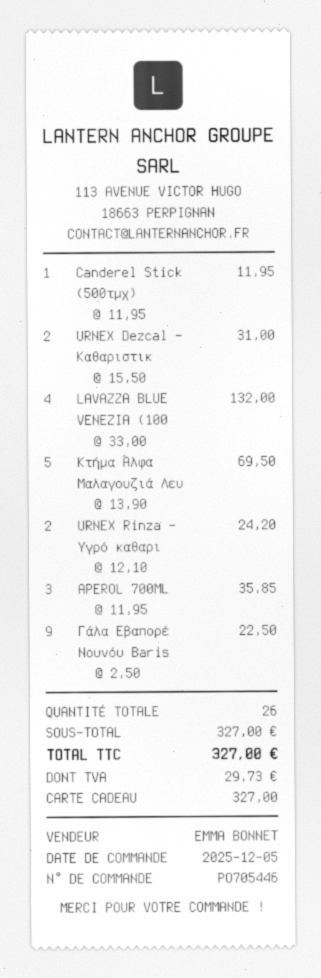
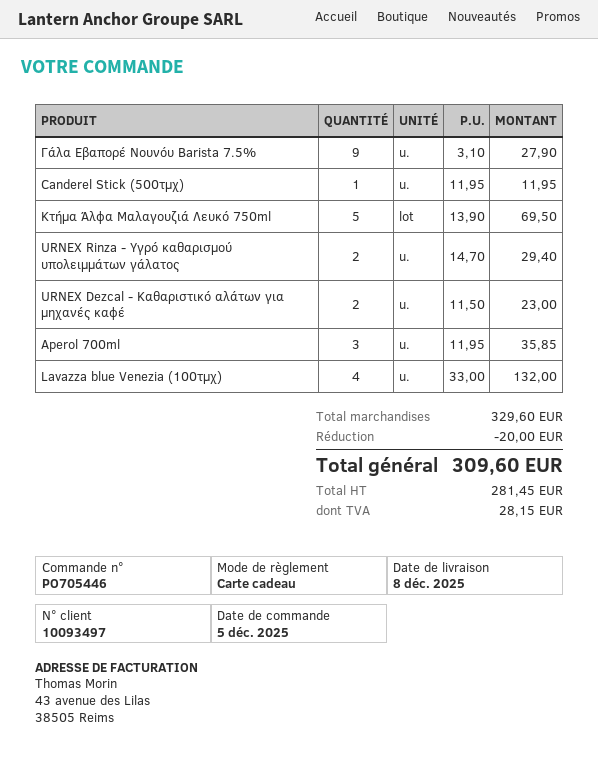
URNEX Dezcal - Καθαριστικ: 2 x 15.50 = 31.00 -> 2 x 11.50 = 23.00
URNEX Rinza - Υγρό καθαρι: 2 x 12.10 = 24.20 -> 2 x 14.70 = 29.40
Γάλα Εβαπορέ Νουνόυ Baris: 9 x 2.50 = 22.50 -> 9 x 3.10 = 27.90
subtotal: 327.00 -> 329.60
discount: none -> 20.00
tax: 29.73 -> 28.15
total: 327.00 -> 309.60

